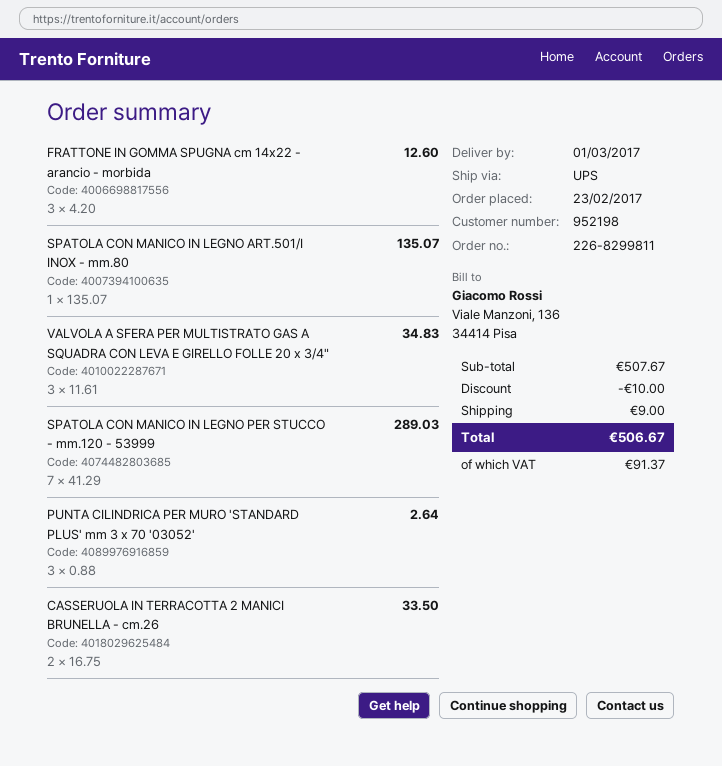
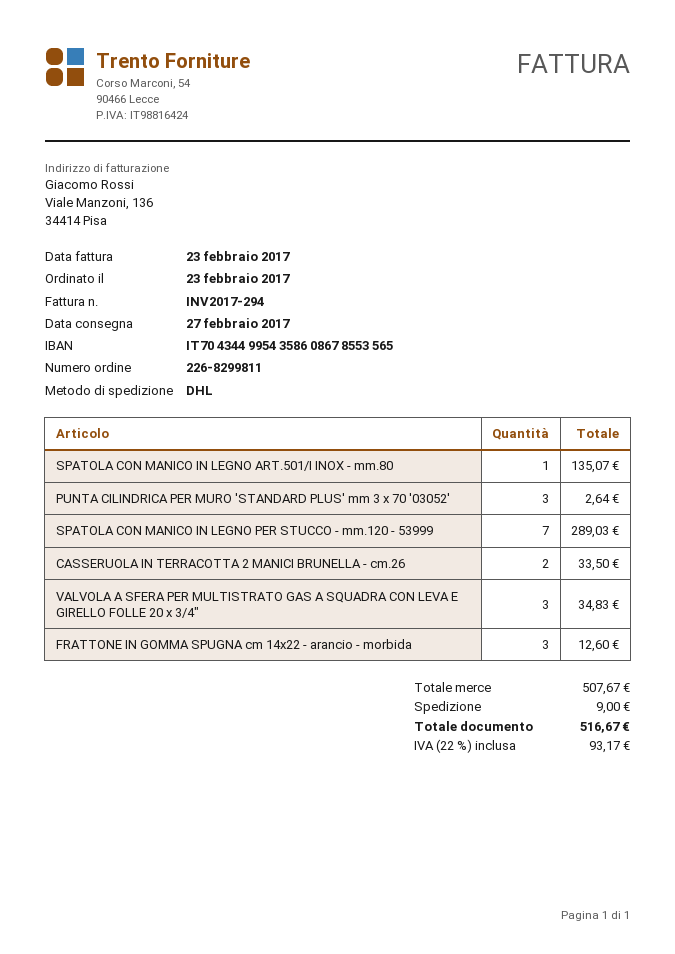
delivery date: 2017-03-01 -> 2017-02-27
shipping method: UPS -> DHL
discount: 10.00 -> none
tax: 91.37 -> 93.17
total: 506.67 -> 516.67

